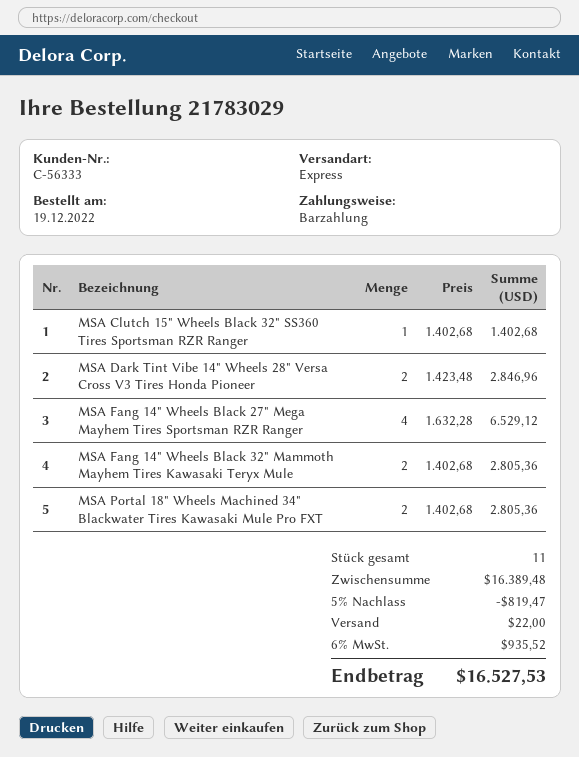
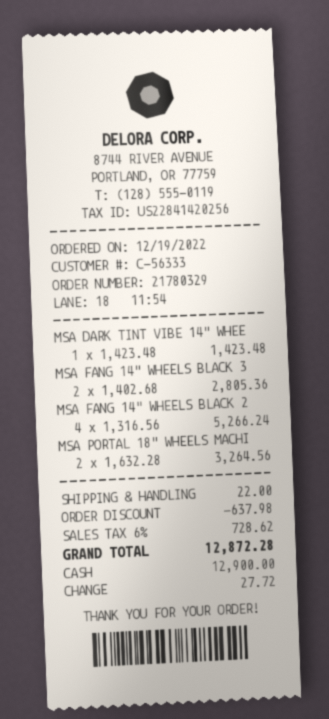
order number: 21783029 -> 21780329
MSA Clutch 15" Wheels Black 32" SS360 Tires Sportsman RZR Ranger: 1 x 1402.68 = 1402.68 -> none
MSA Dark Tint Vibe 14" Wheels 28" Versa Cross V3 Tires Honda Pioneer: 2 x 1423.48 = 2846.96 -> 1 x 1423.48 = 1423.48
MSA Fang 14" Wheels Black 27" Mega Mayhem Tires Sportsman RZR Ranger: 4 x 1632.28 = 6529.12 -> 4 x 1316.56 = 5266.24
MSA Portal 18" Wheels Machined 34" Blackwater Tires Kawasaki Mule Pro FXT: 2 x 1402.68 = 2805.36 -> 2 x 1632.28 = 3264.56
discount: 819.47 -> 637.98
tax: 6% = 935.52 -> 6% = 728.62
total: 16527.53 -> 12872.28

